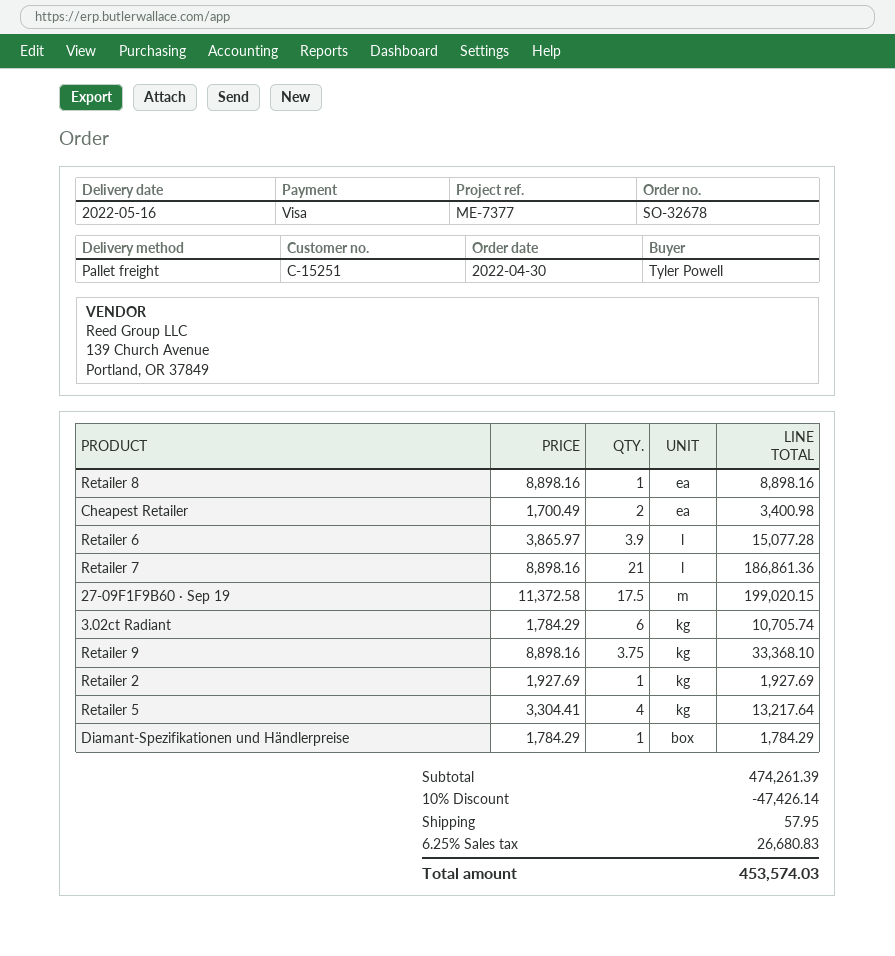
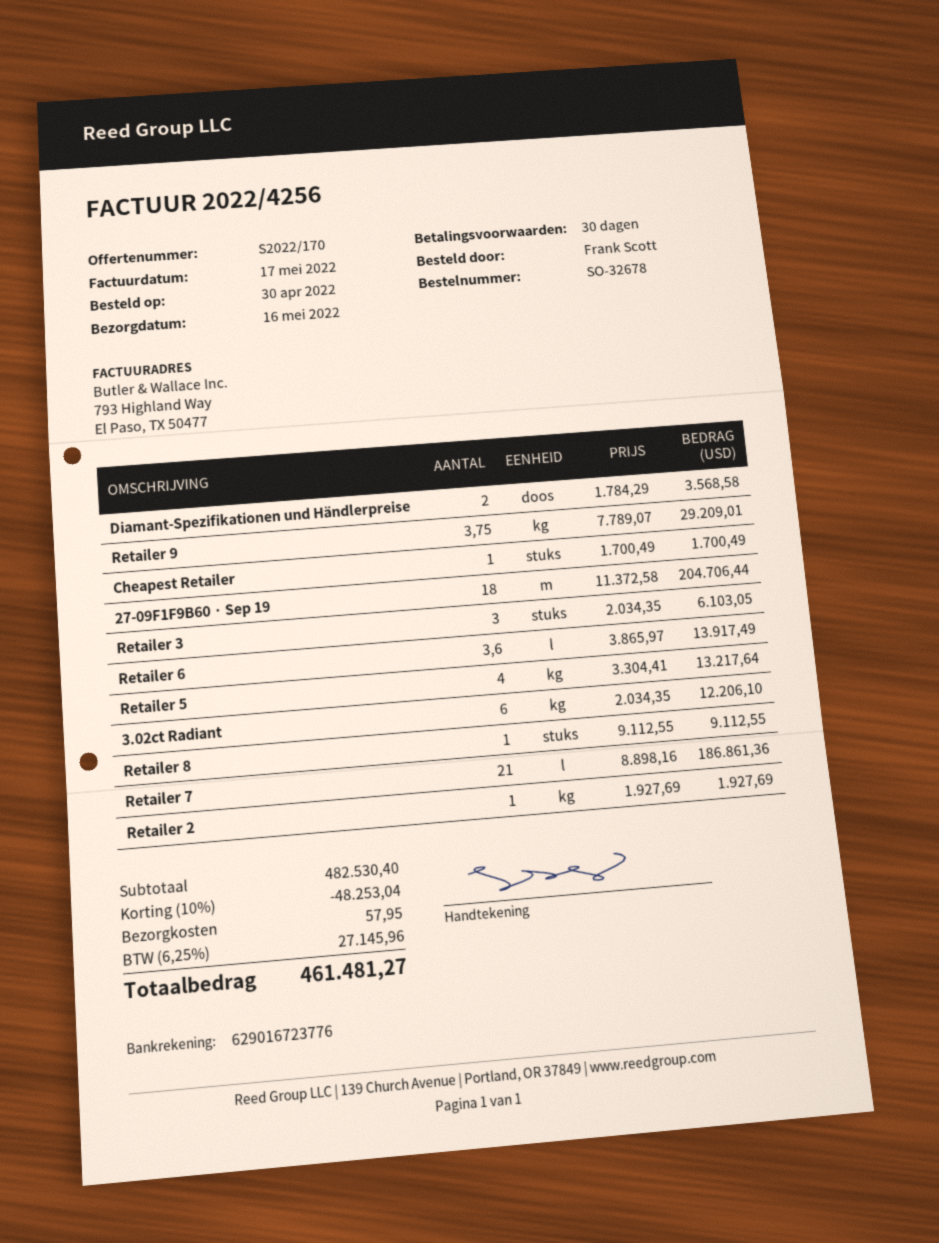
ordered by: Tyler Powell -> Frank Scott
Retailer 8: 1 x 8898.16 = 8898.16 -> 1 x 9112.55 = 9112.55
Cheapest Retailer: 2 x 1700.49 = 3400.98 -> 1 x 1700.49 = 1700.49
Retailer 6: 3.9 x 3865.97 = 15077.28 -> 3.6 x 3865.97 = 13917.49
27-09F1F9B60 · Sep 19: 17.5 x 11372.58 = 199020.15 -> 18 x 11372.58 = 204706.44
3.02ct Radiant: 6 x 1784.29 = 10705.74 -> 6 x 2034.35 = 12206.10
Retailer 9: 3.75 x 8898.16 = 33368.10 -> 3.75 x 7789.07 = 29209.01
Diamant-Spezifikationen und Händlerpreise: 1 x 1784.29 = 1784.29 -> 2 x 1784.29 = 3568.58
Retailer 3: none -> 3 x 2034.35 = 6103.05
subtotal: 474261.39 -> 482530.40
discount: 10% = 47426.14 -> 10% = 48253.04
tax: 6.25% = 26680.83 -> 6.25% = 27145.96
total: 453574.03 -> 461481.27

